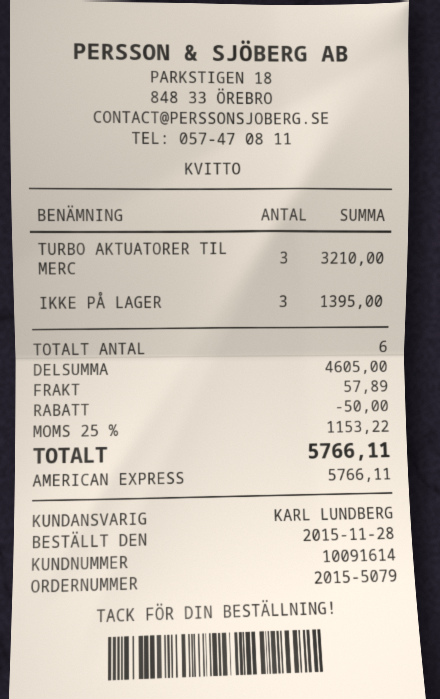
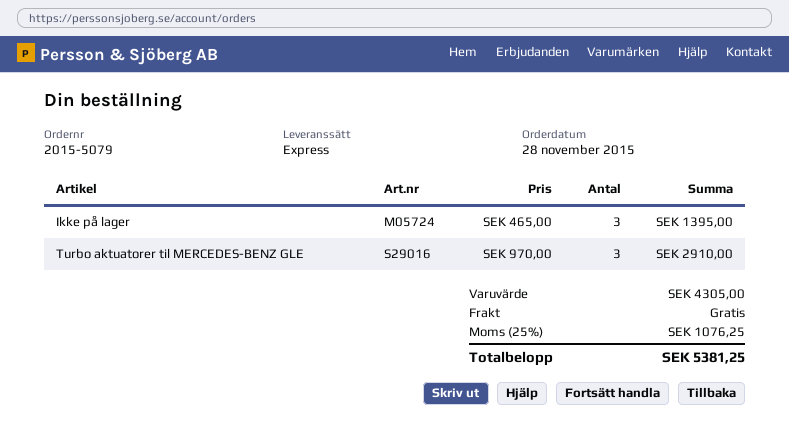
TURBO AKTUATORER TIL MERC: 3 for 3210.00 -> 3 for 2910.00
subtotal: 4605.00 -> 4305.00
discount: 50.00 -> none
shipping: 57.89 -> 0.00
tax: 25% = 1153.22 -> 25% = 1076.25
total: 5766.11 -> 5381.25

